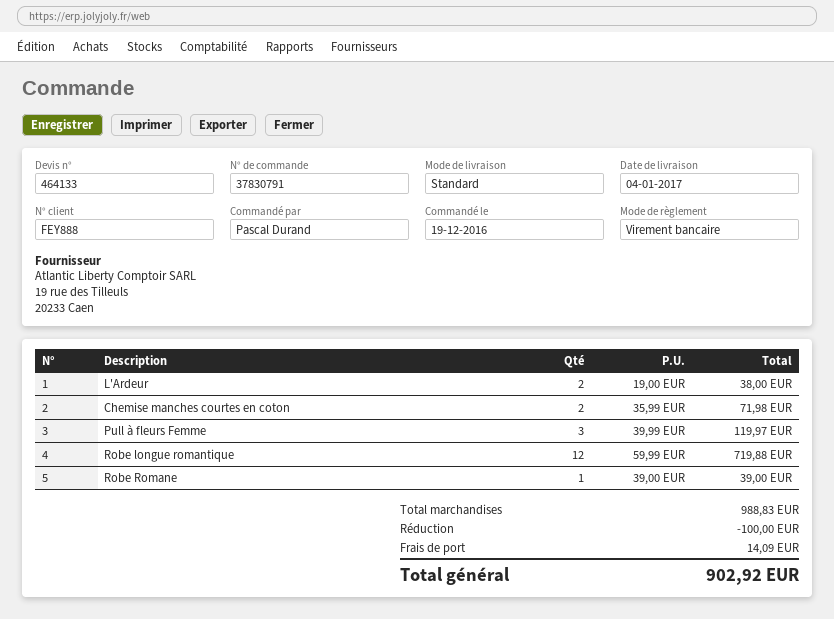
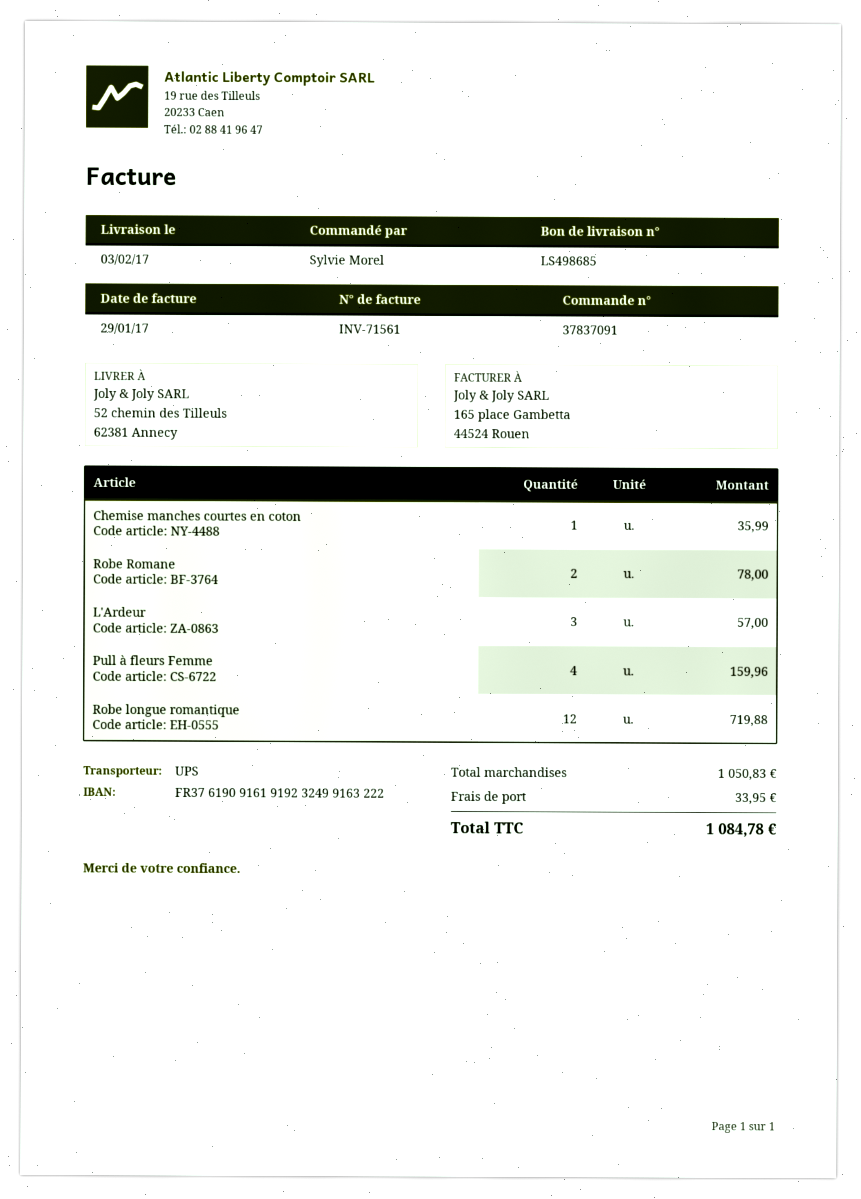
order number: 37830791 -> 37837091
delivery date: 2017-01-04 -> 2017-02-03
ordered by: Pascal Durand -> Sylvie Morel
shipping method: standard -> UPS
L'Ardeur: 2 for 38.00 -> 3 for 57.00
Chemise manches courtes en coton: 2 for 71.98 -> 1 for 35.99
Pull à fleurs Femme: 3 for 119.97 -> 4 for 159.96
Robe Romane: 1 for 39.00 -> 2 for 78.00
subtotal: 988.83 -> 1050.83
discount: 100.00 -> none
shipping: 14.09 -> 33.95
total: 902.92 -> 1084.78

